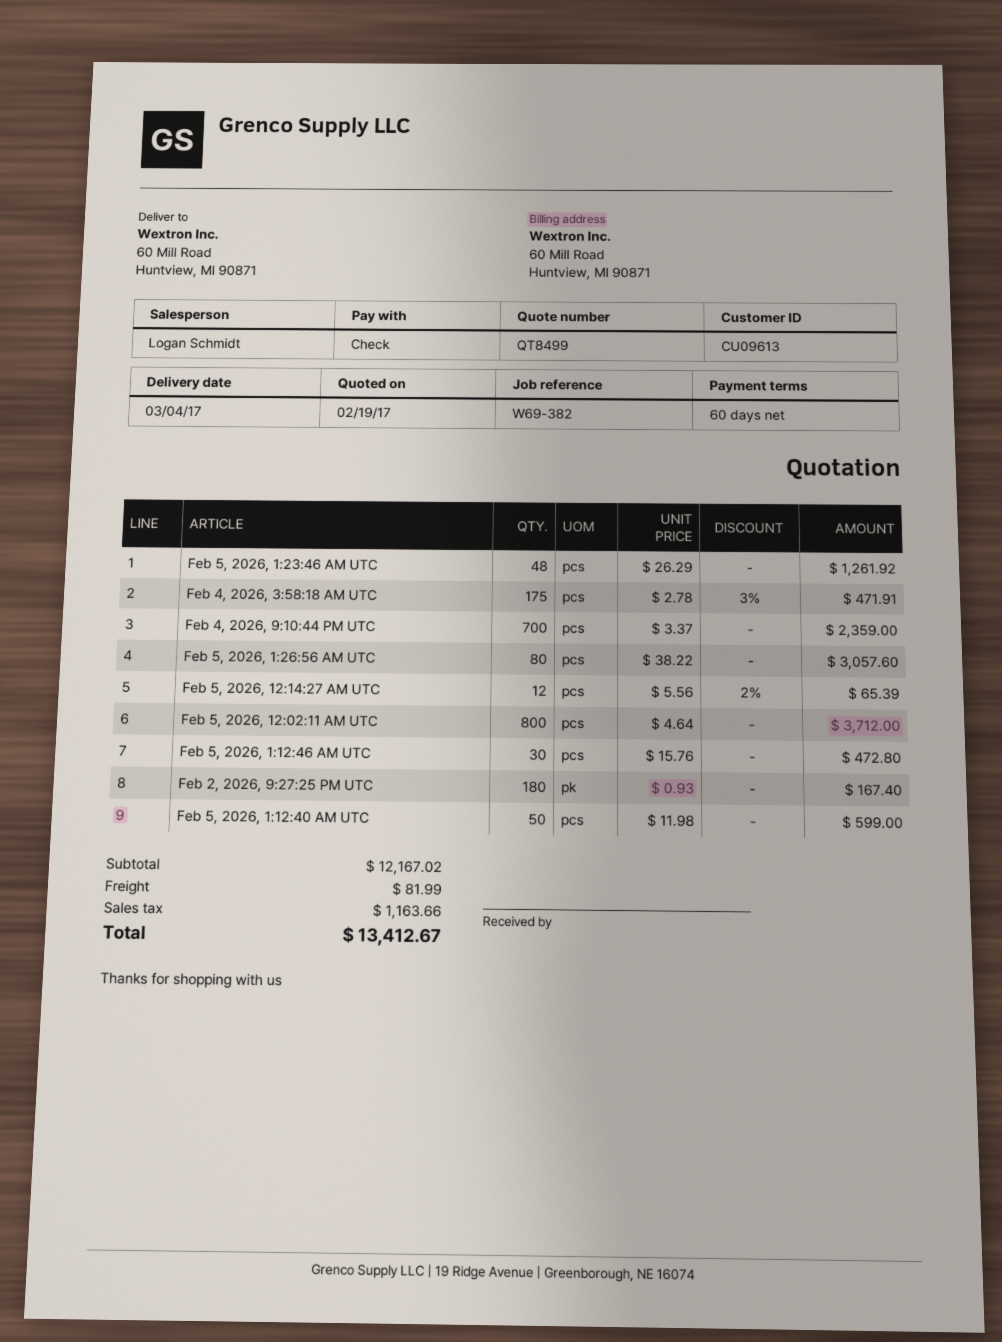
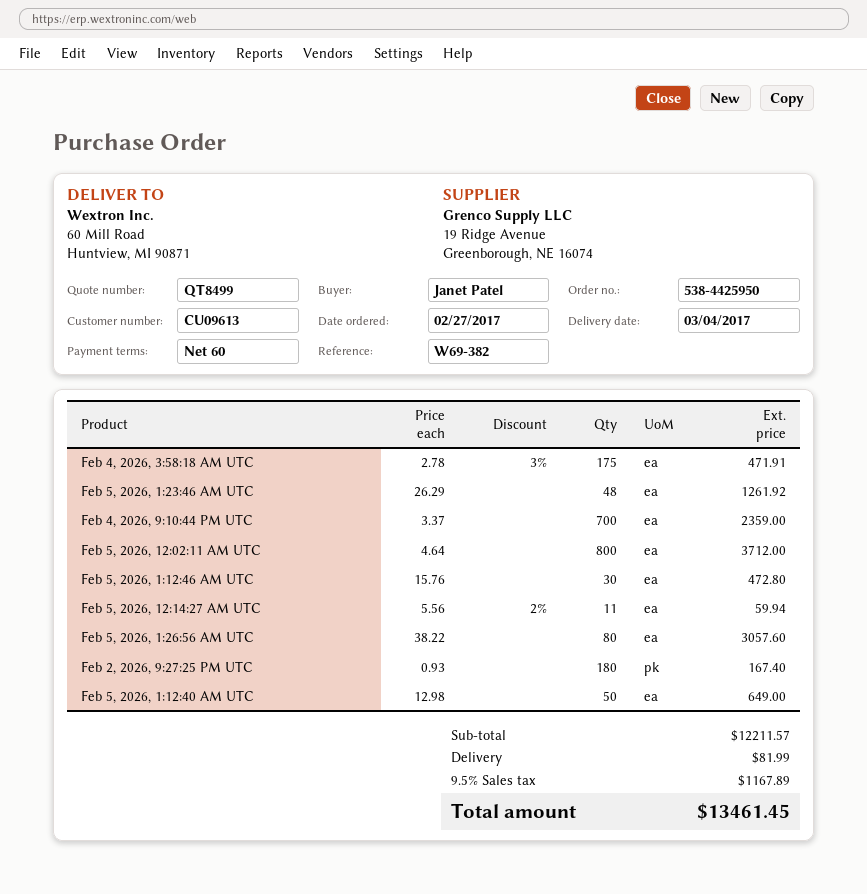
Feb 5, 2026, 12:14:27 AM UTC: 12 x 5.56 - 2% = 65.39 -> 11 x 5.56 - 2% = 59.94
Feb 5, 2026, 1:12:40 AM UTC: 50 x 11.98 = 599.00 -> 50 x 12.98 = 649.00
subtotal: 12167.02 -> 12211.57
tax: 1163.66 -> 1167.89
total: 13412.67 -> 13461.45

